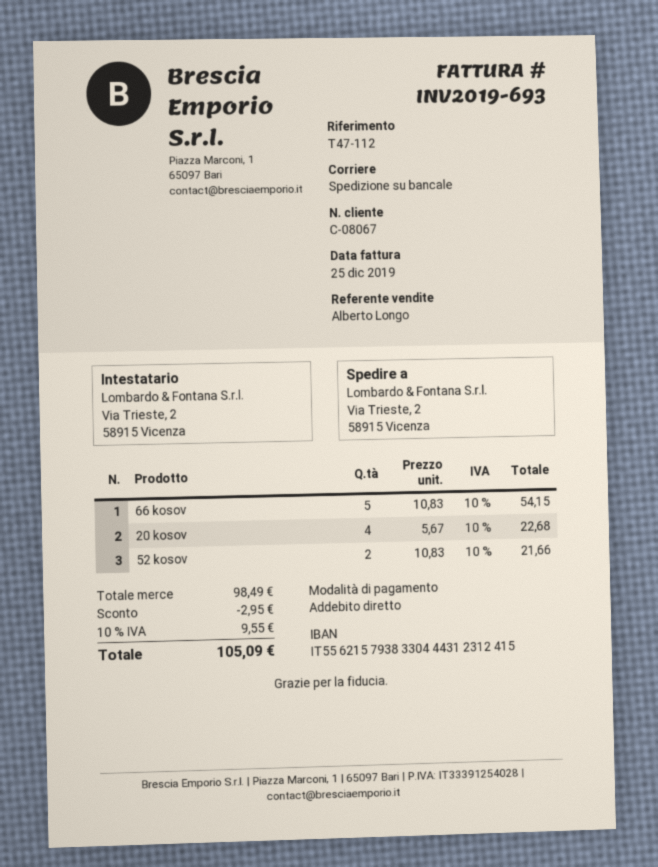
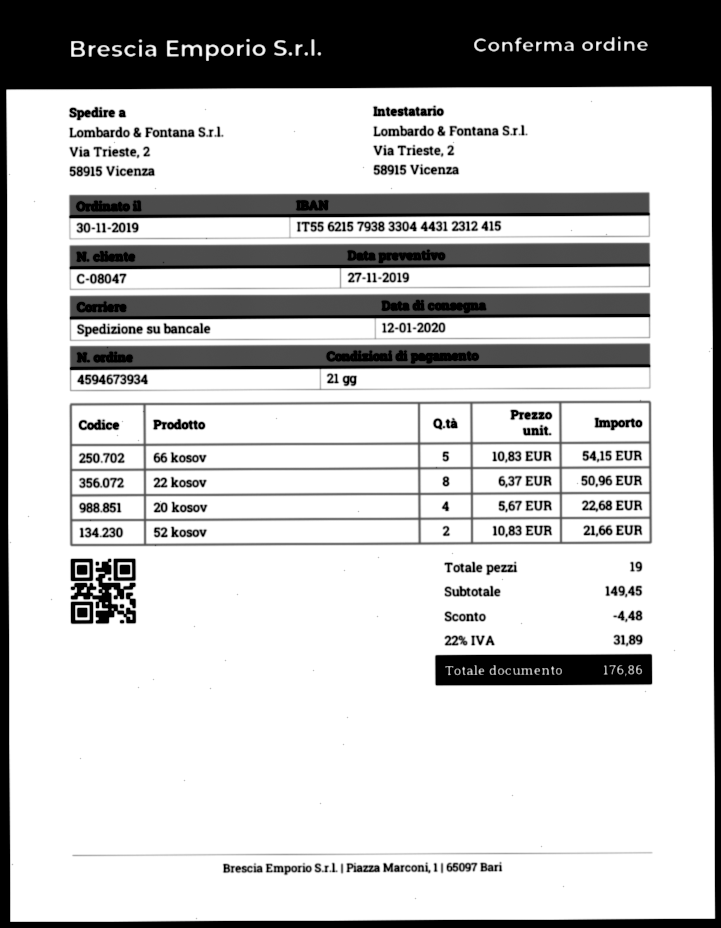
customer number: C-08067 -> C-08047
22 kosov: none -> 8 x 6.37 = 50.96
subtotal: 98.49 -> 149.45
discount: 2.95 -> 4.48
tax: 10% = 9.55 -> 22% = 31.89
total: 105.09 -> 176.86

